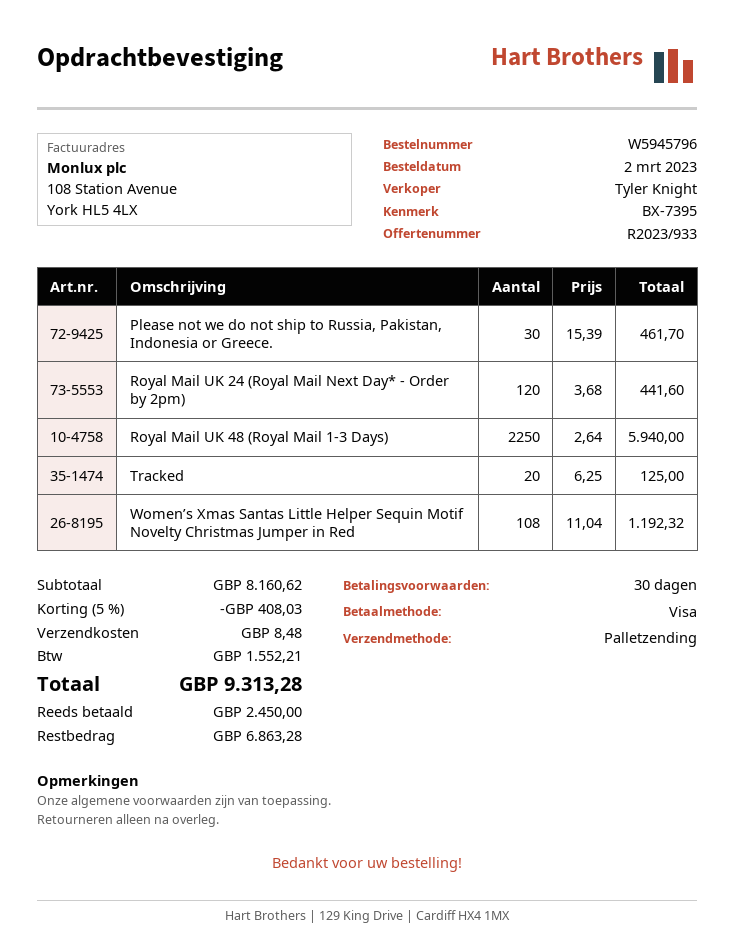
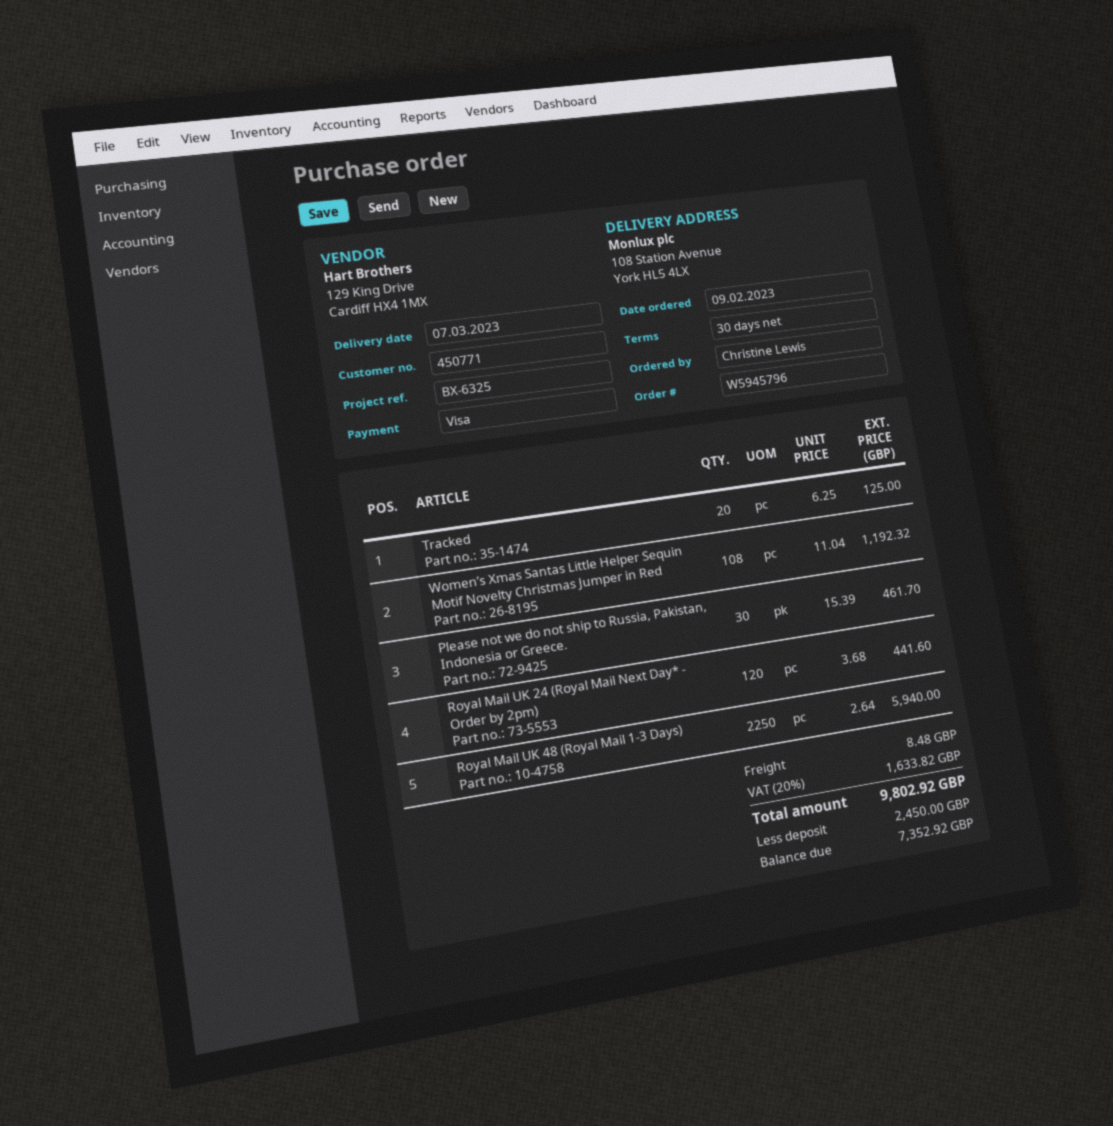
order date: 2023-03-02 -> 2023-02-09
reference: BX-7395 -> BX-6325
discount: 5% = 408.03 -> none
tax: 1552.21 -> 1633.82
total: 9313.28 -> 9802.92
balance: 6863.28 -> 7352.92

